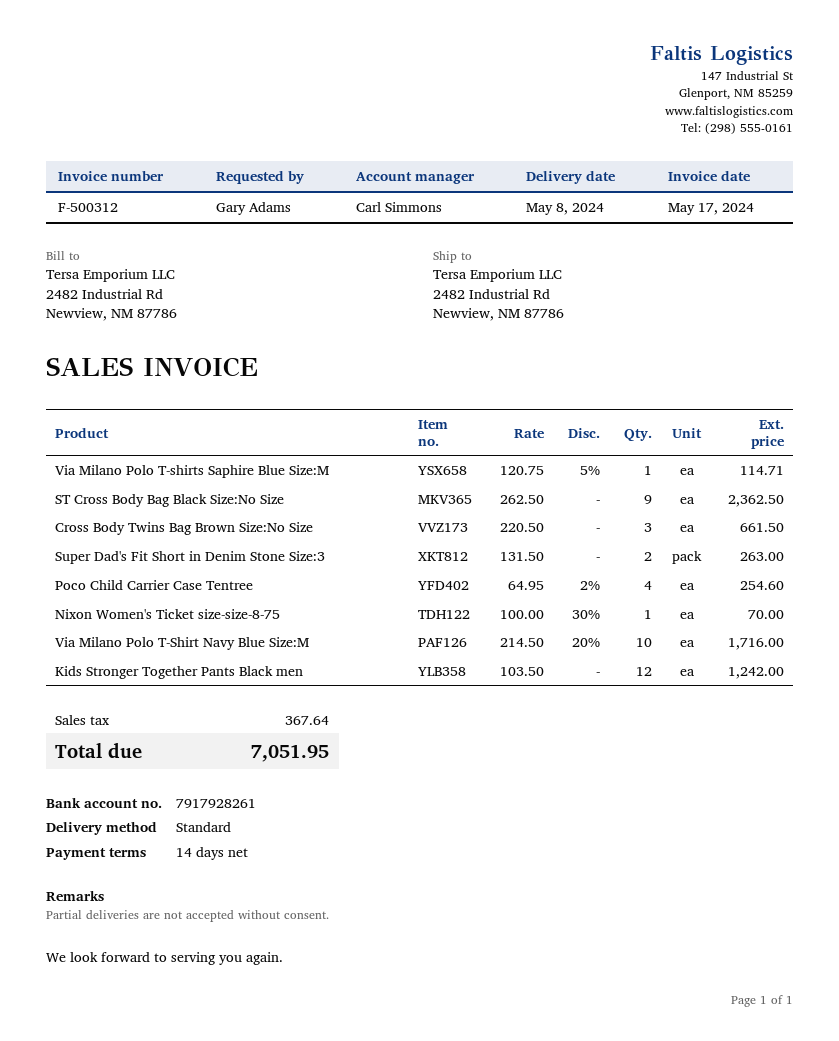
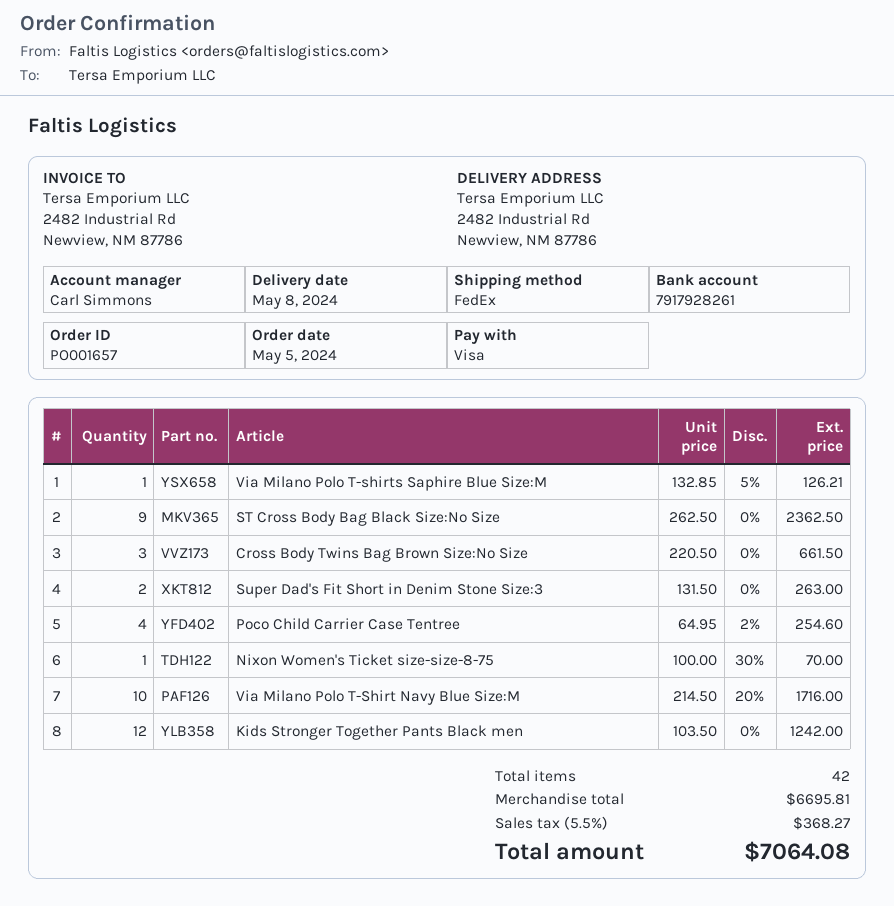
shipping method: standard -> FedEx
Via Milano Polo T-shirts Saphire Blue Size:M: 1 x 120.75 - 5% = 114.71 -> 1 x 132.85 - 5% = 126.21
tax: 367.64 -> 368.27
total: 7051.95 -> 7064.08

